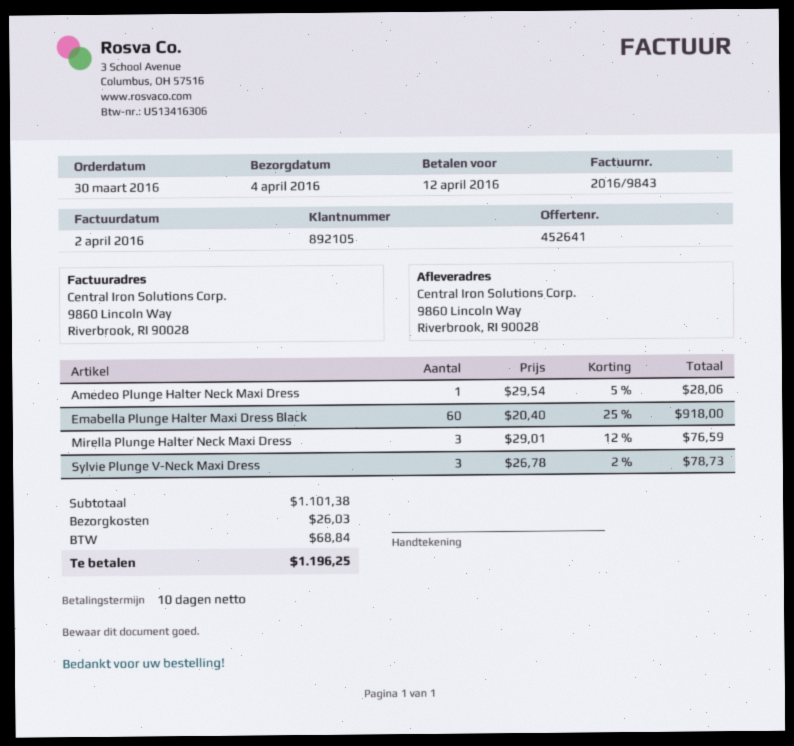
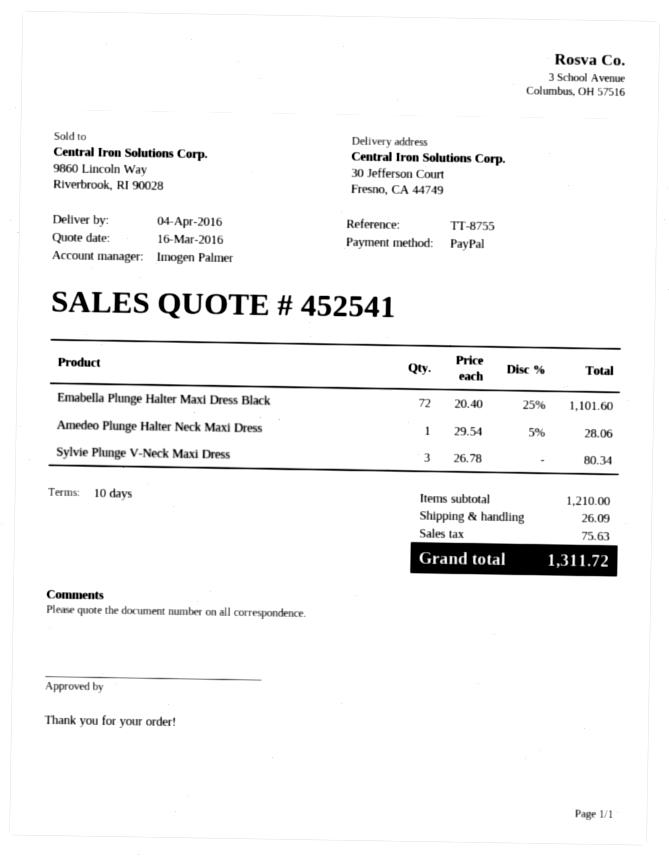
quote number: 452641 -> 452541
ship to: 9860 Lincoln Way, Riverbrook, RI 90028 -> 30 Jefferson Court, Fresno, CA 44749
Emabella Plunge Halter Maxi Dress Black: 60 x 20.40 - 25% = 918.00 -> 72 x 20.40 - 25% = 1101.60
Mirella Plunge Halter Neck Maxi Dress: 3 x 29.01 - 12% = 76.59 -> none
Sylvie Plunge V-Neck Maxi Dress: 3 x 26.78 - 2% = 78.73 -> 3 x 26.78 = 80.34
subtotal: 1101.38 -> 1210.00
shipping: 26.03 -> 26.09
tax: 68.84 -> 75.63
total: 1196.25 -> 1311.72

